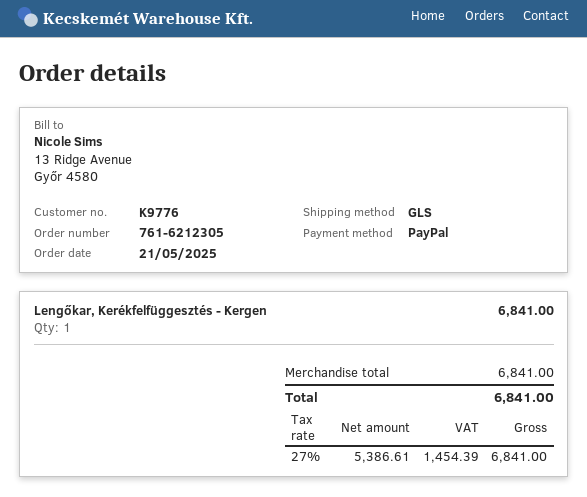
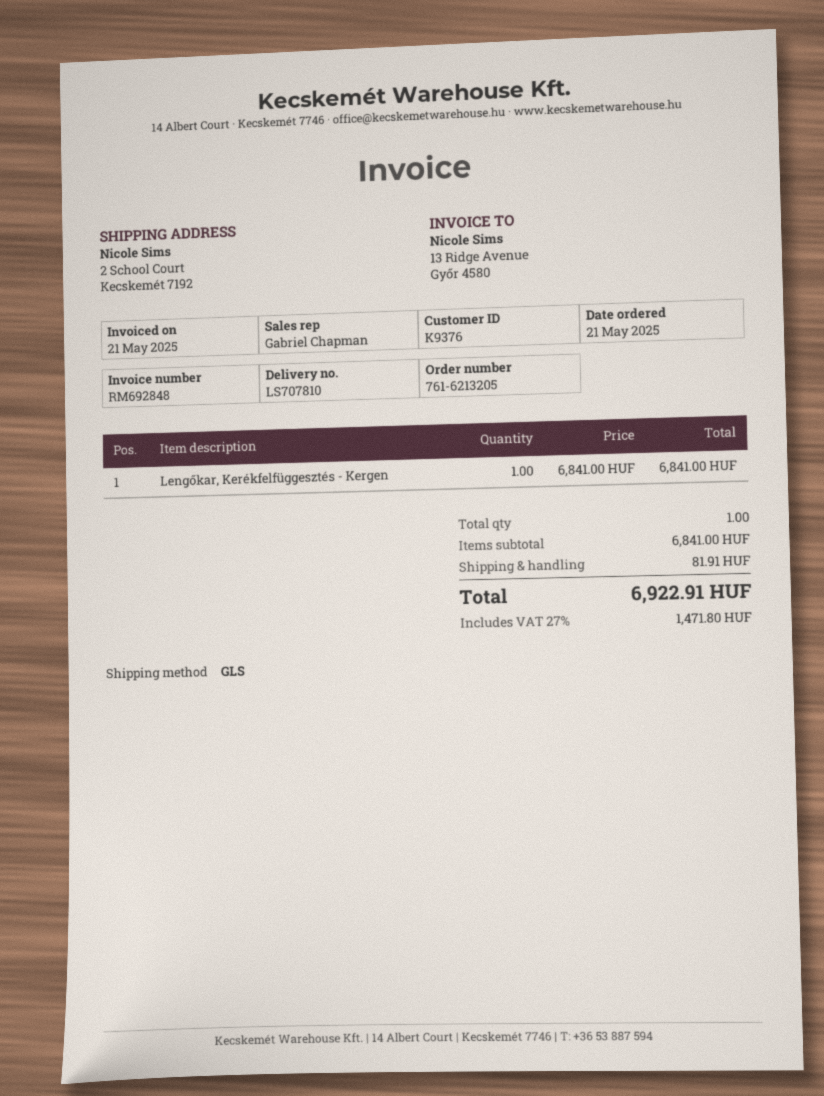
order number: 761-6212305 -> 761-6213205
customer number: K9776 -> K9376
shipping: none -> 81.91
tax: 27% = 1454.39 -> 27% = 1471.80
total: 6841.00 -> 6922.91

